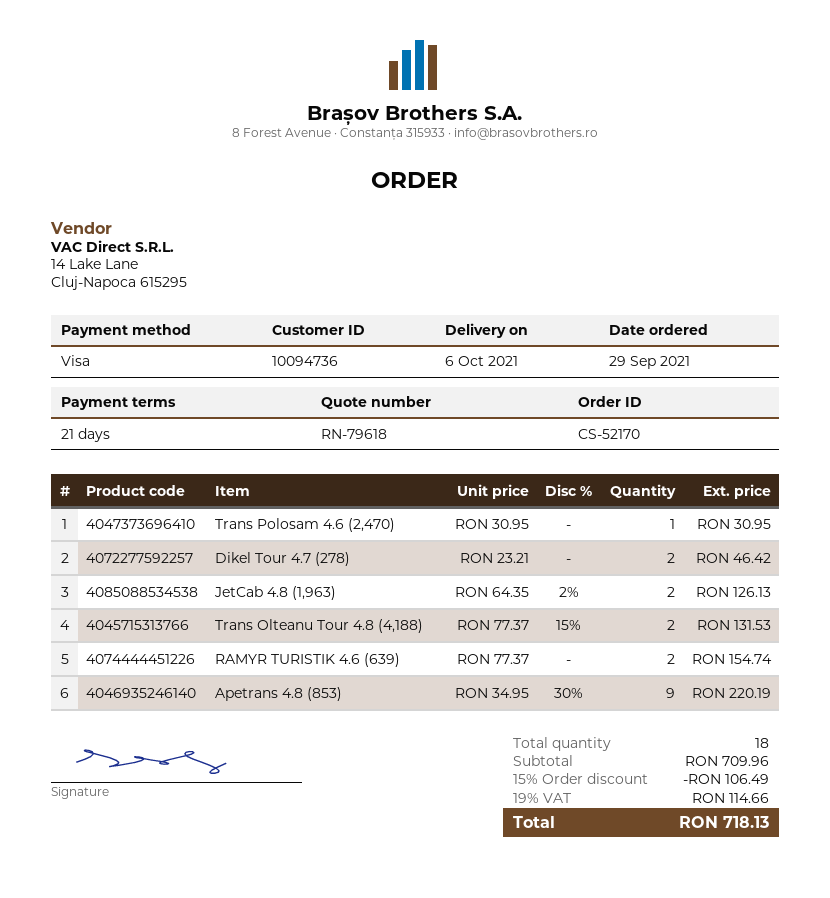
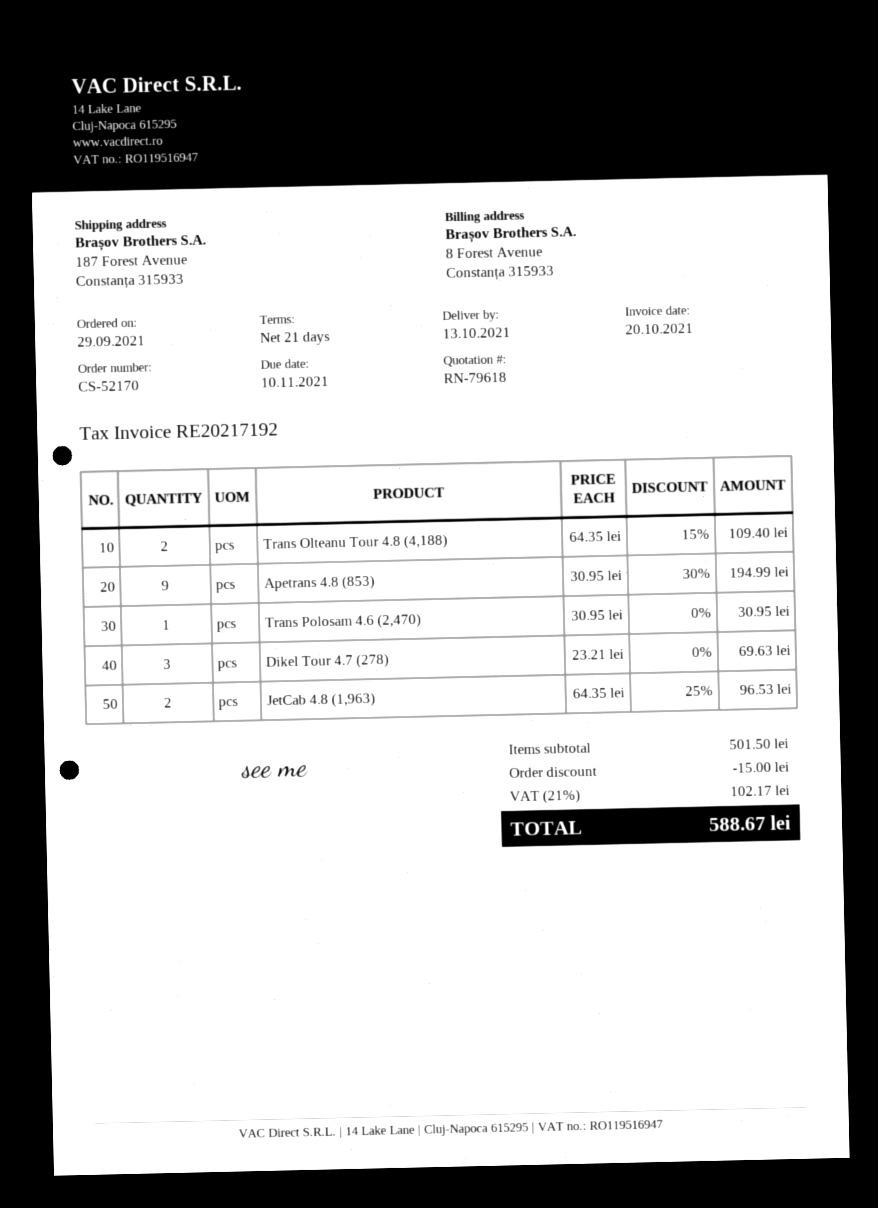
delivery date: 2021-10-06 -> 2021-10-13
Dikel Tour 4.7 (278): 2 x 23.21 = 46.42 -> 3 x 23.21 = 69.63
JetCab 4.8 (1,963): 2 x 64.35 - 2% = 126.13 -> 2 x 64.35 - 25% = 96.53
Trans Olteanu Tour 4.8 (4,188): 2 x 77.37 - 15% = 131.53 -> 2 x 64.35 - 15% = 109.40
RAMYR TURISTIK 4.6 (639): 2 x 77.37 = 154.74 -> none
Apetrans 4.8 (853): 9 x 34.95 - 30% = 220.19 -> 9 x 30.95 - 30% = 194.99
subtotal: 709.96 -> 501.50
discount: 106.49 -> 15.00
tax: 19% = 114.66 -> 21% = 102.17
total: 718.13 -> 588.67

